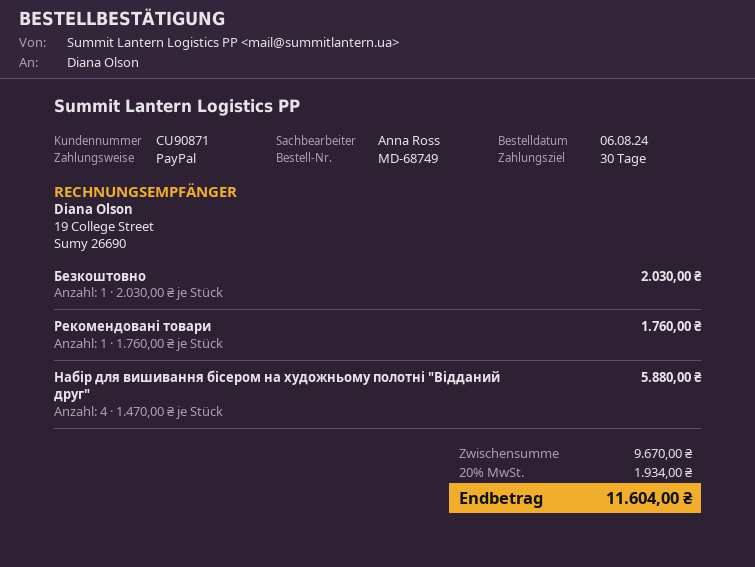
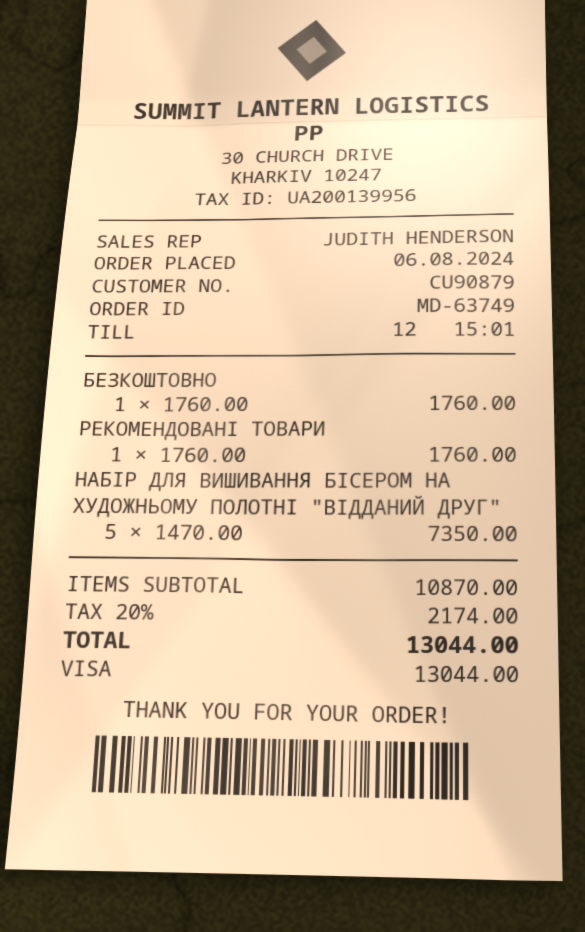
order number: MD-68749 -> MD-63749
customer number: CU90871 -> CU90879
sales rep: Anna Ross -> JUDITH HENDERSON
payment method: PayPal -> Visa
Безкоштовно: 1 x 2030.00 = 2030.00 -> 1 x 1760.00 = 1760.00
Набір для вишивання бісером на художньому полотні "Відданий друг": 4 x 1470.00 = 5880.00 -> 5 x 1470.00 = 7350.00
subtotal: 9670.00 -> 10870.00
tax: 20% = 1934.00 -> 20% = 2174.00
total: 11604.00 -> 13044.00

